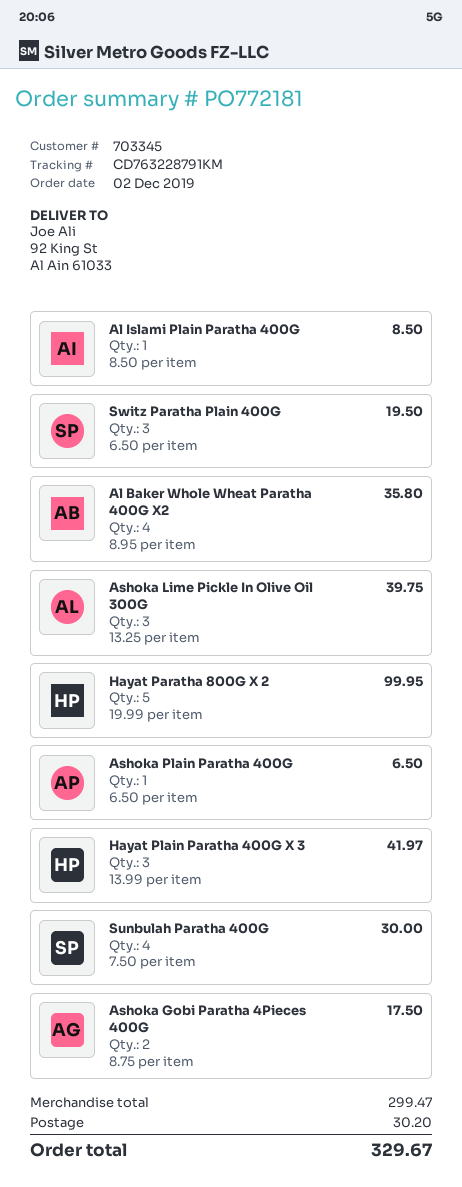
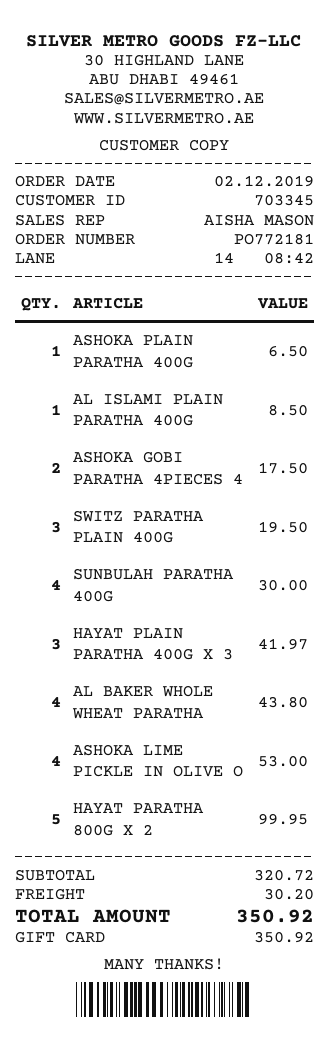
Al Baker Whole Wheat Paratha 400G X2: 4 for 35.80 -> 4 for 43.80
Ashoka Lime Pickle In Olive Oil 300G: 3 for 39.75 -> 4 for 53.00
subtotal: 299.47 -> 320.72
total: 329.67 -> 350.92

